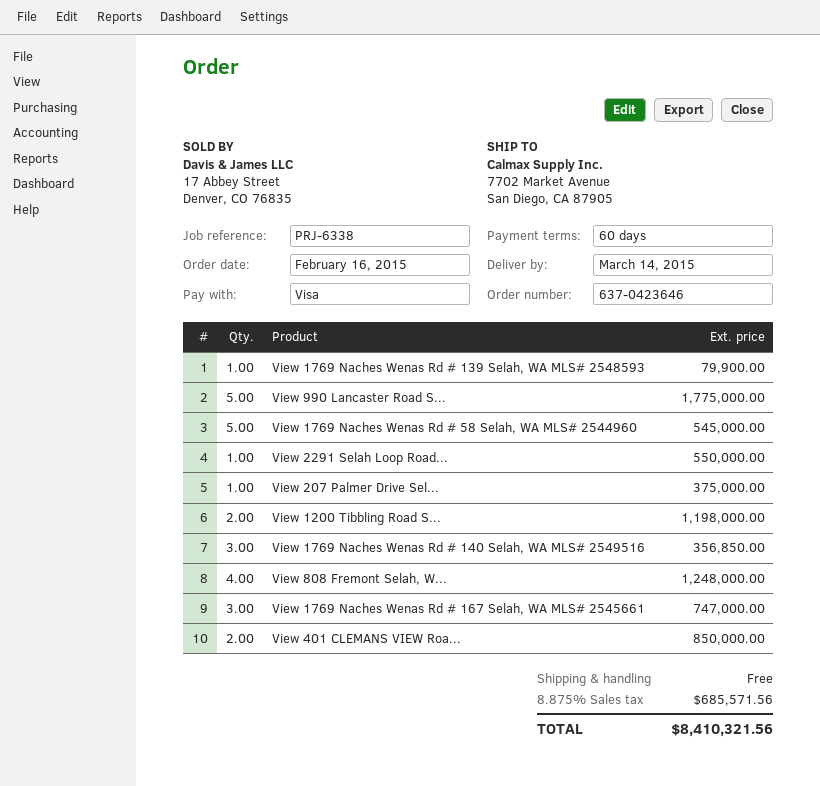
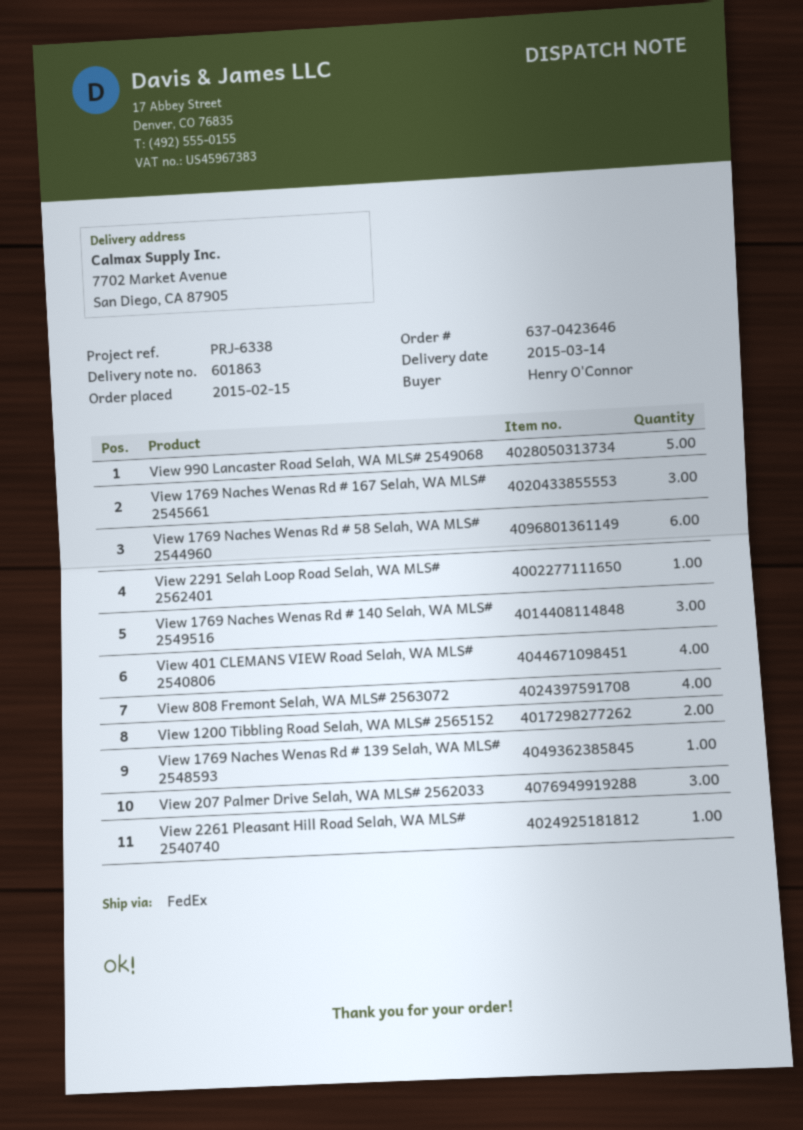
order date: 2015-02-16 -> 2015-02-15
View 1769 Naches Wenas Rd # 58 Selah, WA MLS# 2544960: 5 -> 6
View 207 Palmer Drive Sel...: 1 -> 3
View 401 CLEMANS VIEW Roa...: 2 -> 4
View 2261 Pleasant Hill Road Selah, WA MLS# 2540740: none -> 1

